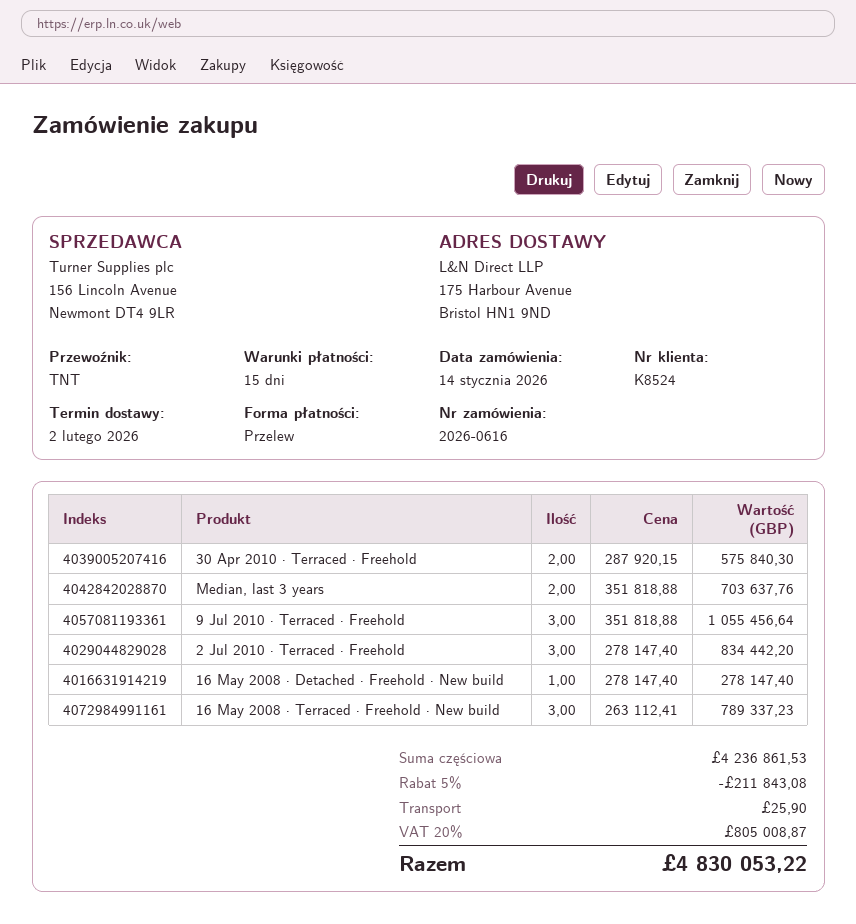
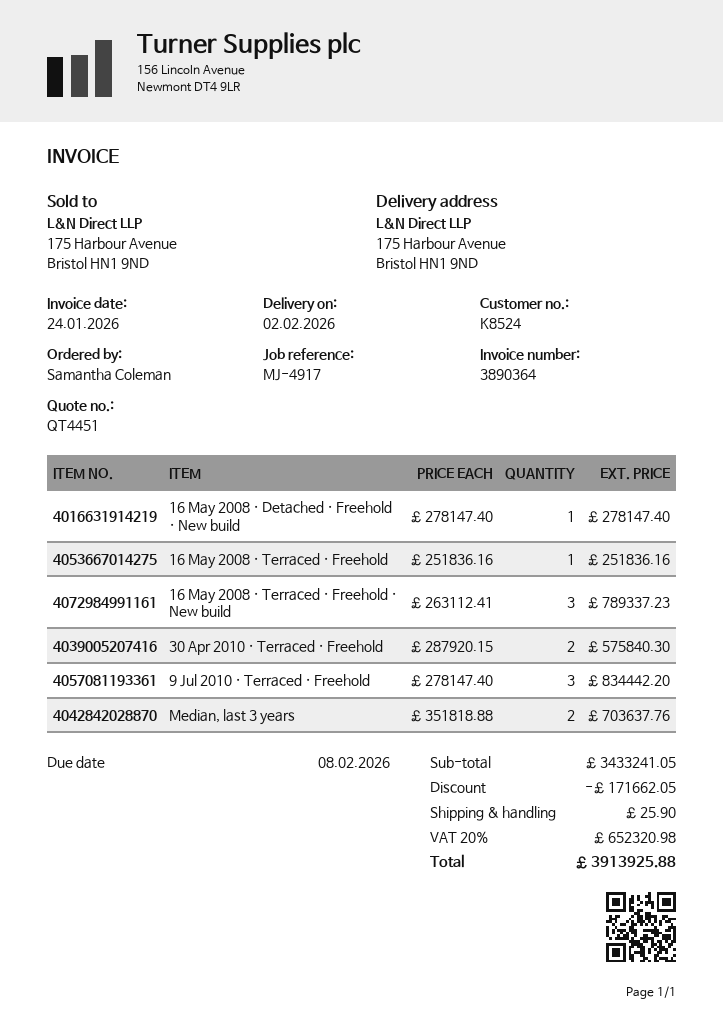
9 Jul 2010 · Terraced · Freehold: 3 x 351818.88 = 1055456.64 -> 3 x 278147.40 = 834442.20
2 Jul 2010 · Terraced · Freehold: 3 x 278147.40 = 834442.20 -> none
16 May 2008 · Terraced · Freehold: none -> 1 x 251836.16 = 251836.16
subtotal: 4236861.53 -> 3433241.05
discount: 211843.08 -> 171662.05
tax: 20% = 805008.87 -> 20% = 652320.98
total: 4830053.22 -> 3913925.88

